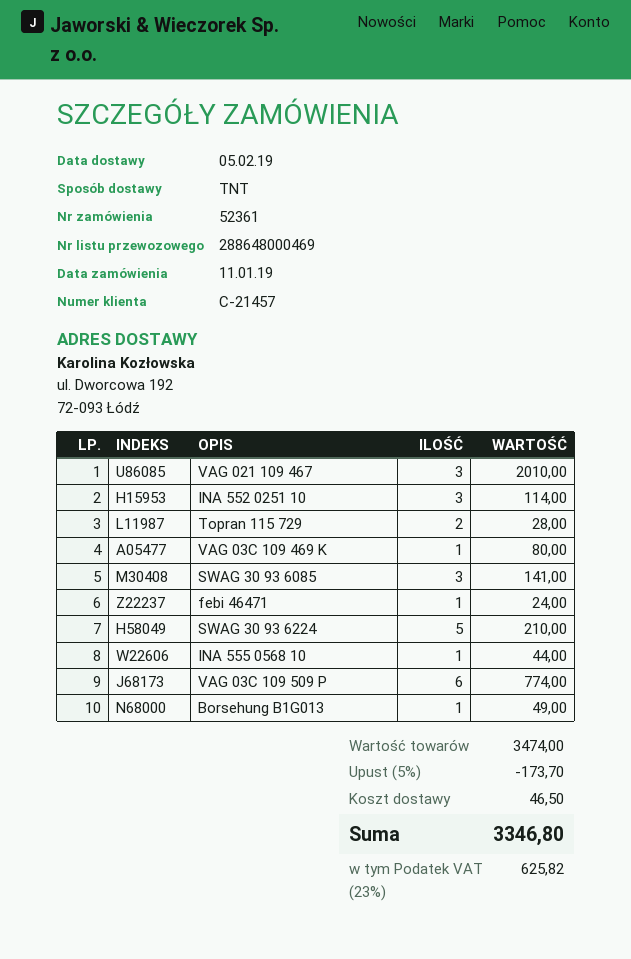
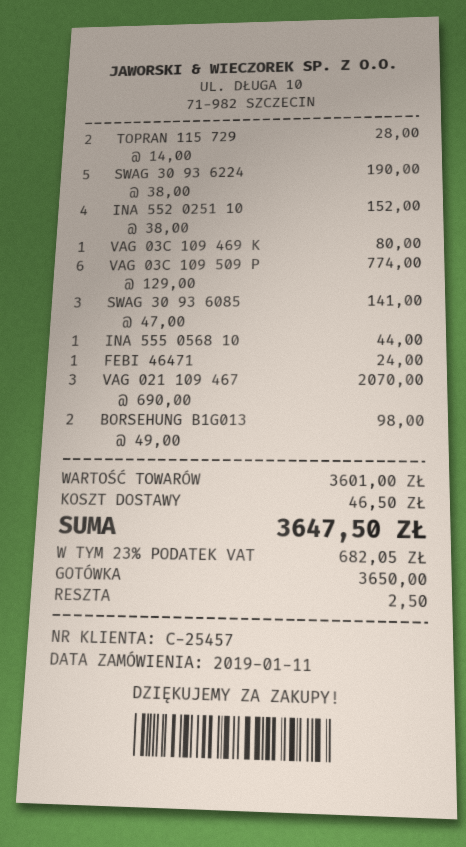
customer number: C-21457 -> C-25457
VAG 021 109 467: 3 for 2010.00 -> 3 for 2070.00
INA 552 0251 10: 3 for 114.00 -> 4 for 152.00
SWAG 30 93 6224: 5 for 210.00 -> 5 for 190.00
Borsehung B1G013: 1 for 49.00 -> 2 for 98.00
subtotal: 3474.00 -> 3601.00
discount: 5% = 173.70 -> none
tax: 23% = 625.82 -> 23% = 682.05
total: 3346.80 -> 3647.50

